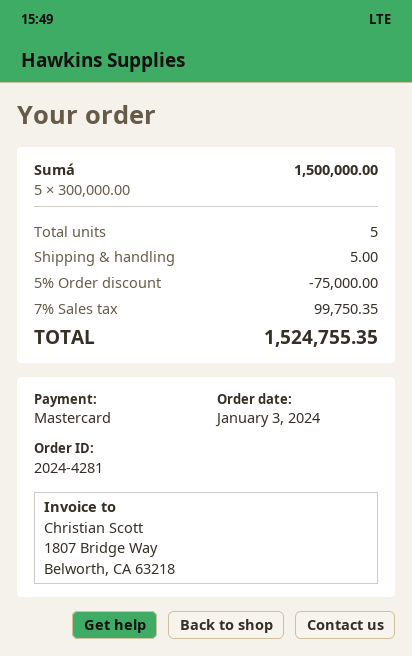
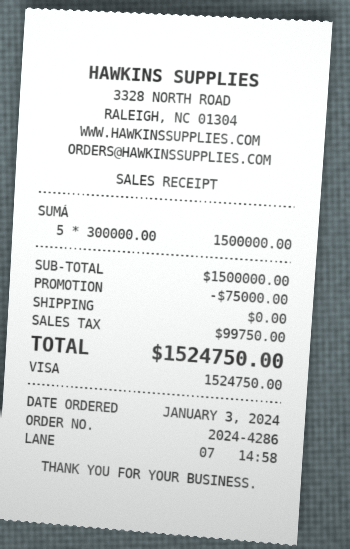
order number: 2024-4281 -> 2024-4286
payment method: Mastercard -> Visa
shipping: 5.00 -> 0.00
tax: 99750.35 -> 99750.00
total: 1524755.35 -> 1524750.00

